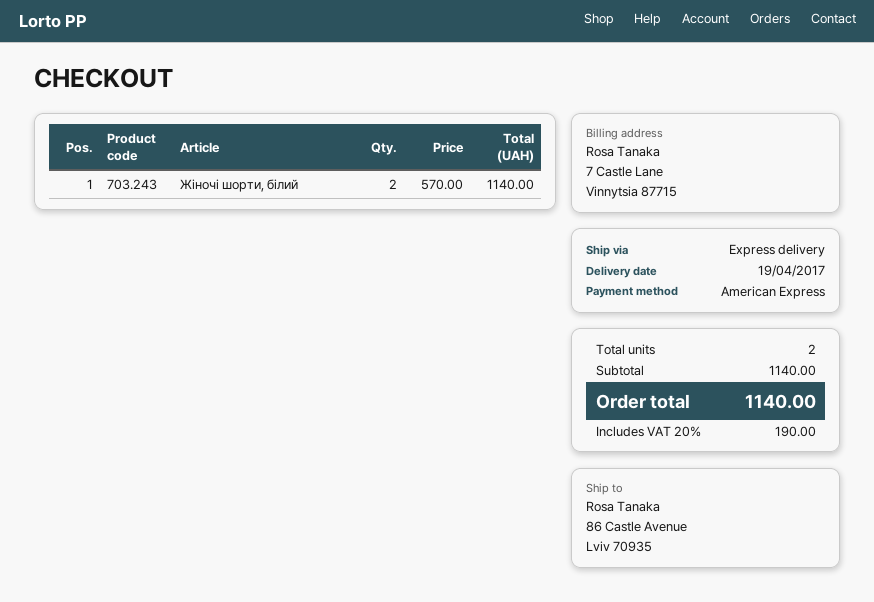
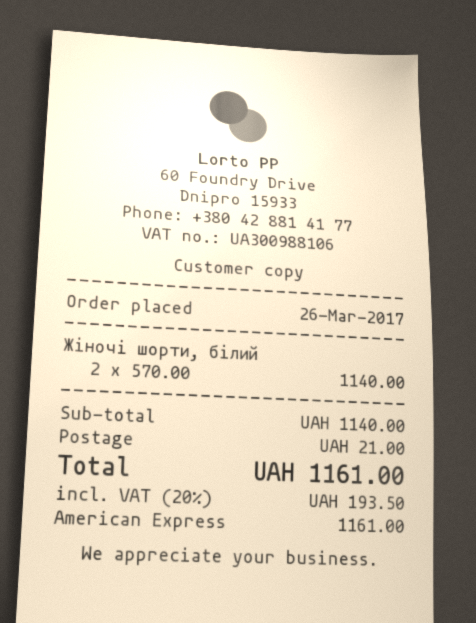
shipping: none -> 21.00
tax: 20% = 190.00 -> 20% = 193.50
total: 1140.00 -> 1161.00

